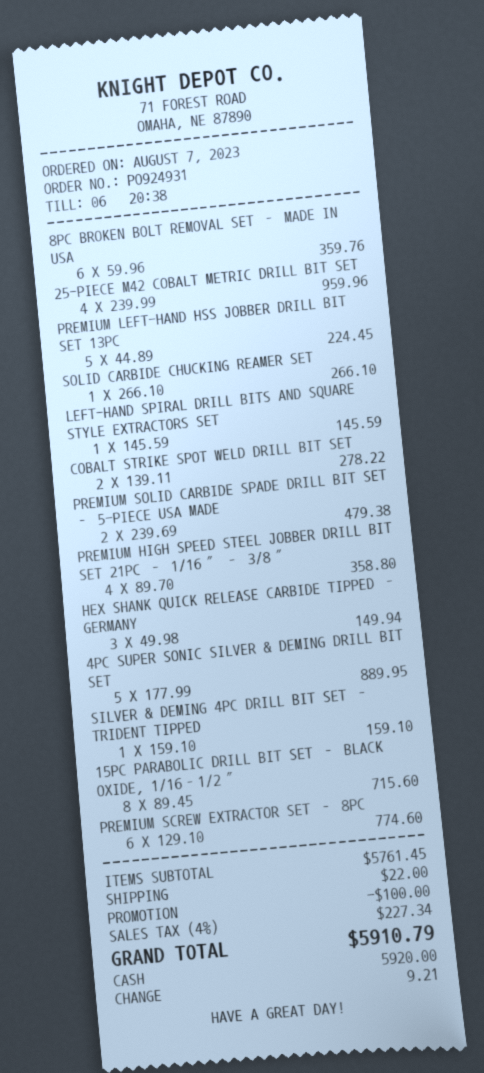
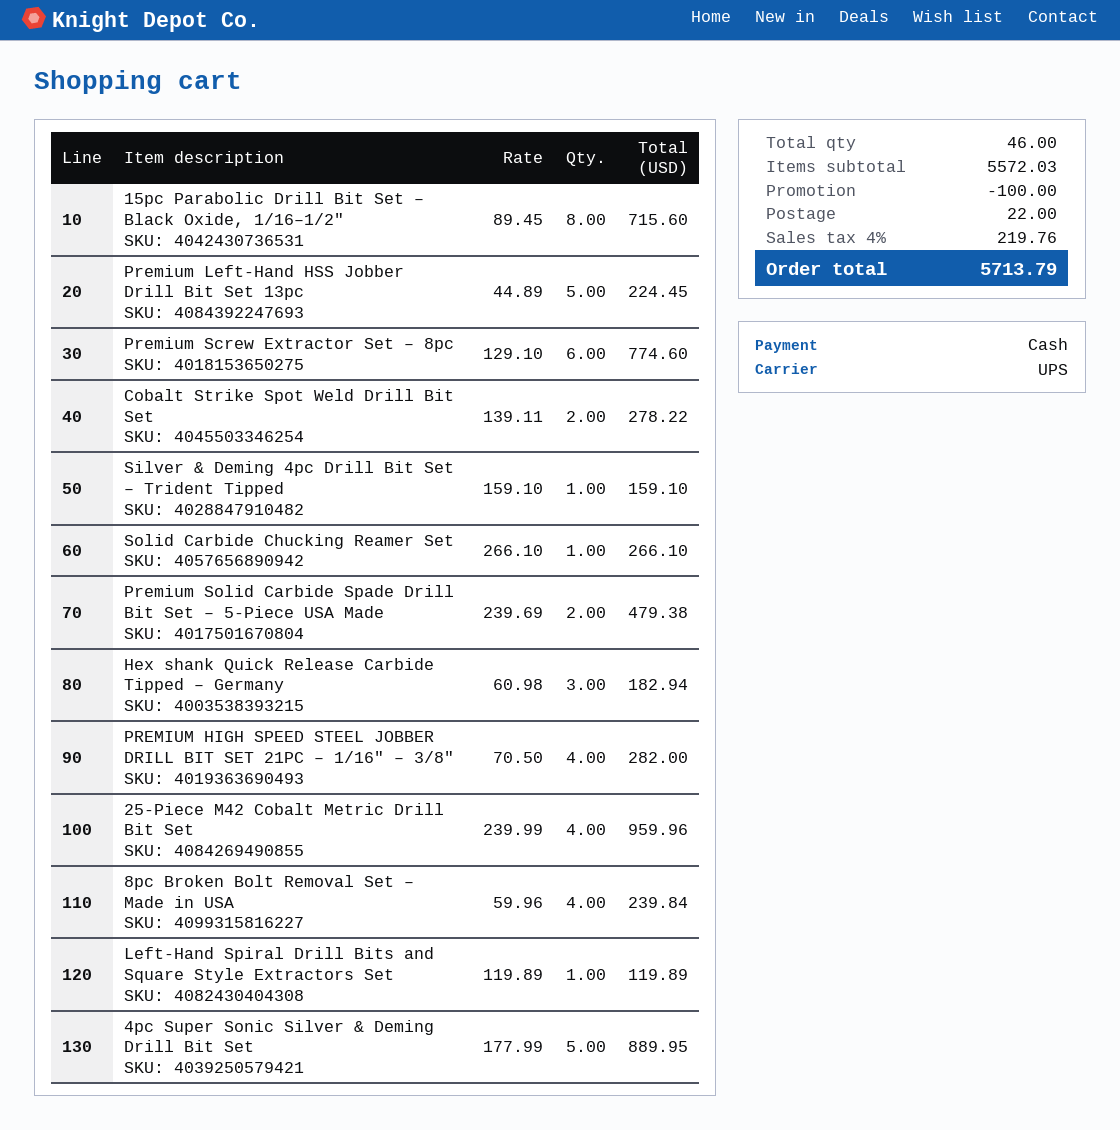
8PC BROKEN BOLT REMOVAL SET – MADE IN USA: 6 x 59.96 = 359.76 -> 4 x 59.96 = 239.84
LEFT-HAND SPIRAL DRILL BITS AND SQUARE STYLE EXTRACTORS SET: 1 x 145.59 = 145.59 -> 1 x 119.89 = 119.89
PREMIUM HIGH SPEED STEEL JOBBER DRILL BIT SET 21PC – 1/16″ – 3/8″: 4 x 89.70 = 358.80 -> 4 x 70.50 = 282.00
HEX SHANK QUICK RELEASE CARBIDE TIPPED – GERMANY: 3 x 49.98 = 149.94 -> 3 x 60.98 = 182.94
subtotal: 5761.45 -> 5572.03
tax: 4% = 227.34 -> 4% = 219.76
total: 5910.79 -> 5713.79

